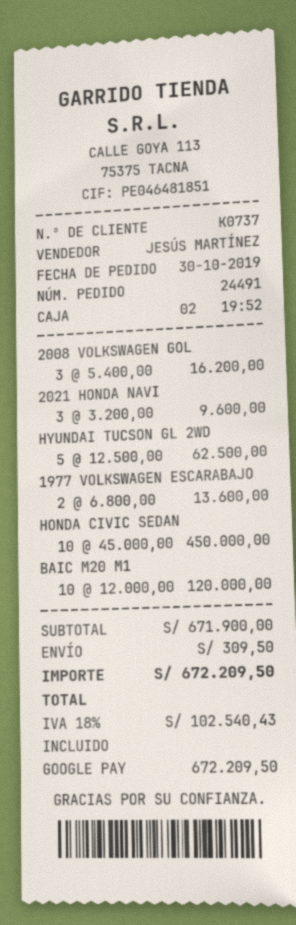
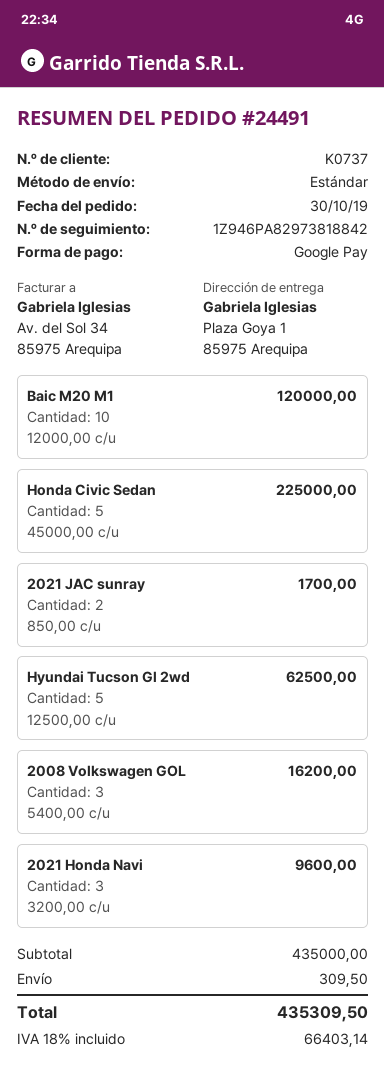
1977 VOLKSWAGEN ESCARABAJO: 2 x 6800.00 = 13600.00 -> none
HONDA CIVIC SEDAN: 10 x 45000.00 = 450000.00 -> 5 x 45000.00 = 225000.00
2021 JAC sunray: none -> 2 x 850.00 = 1700.00
subtotal: 671900.00 -> 435000.00
tax: 18% = 102540.43 -> 18% = 66403.14
total: 672209.50 -> 435309.50

